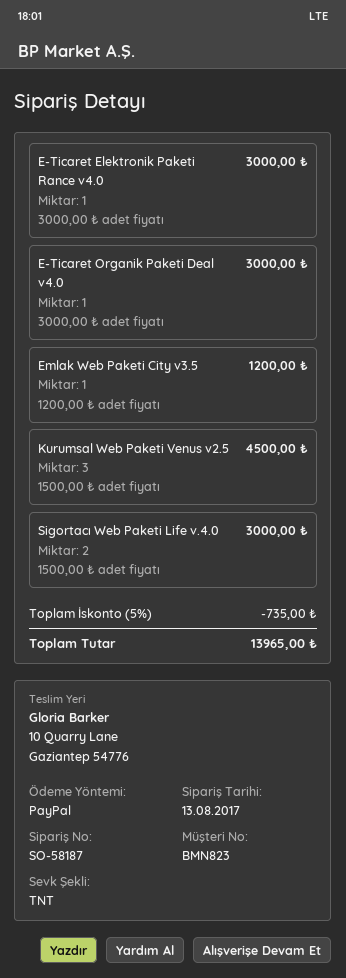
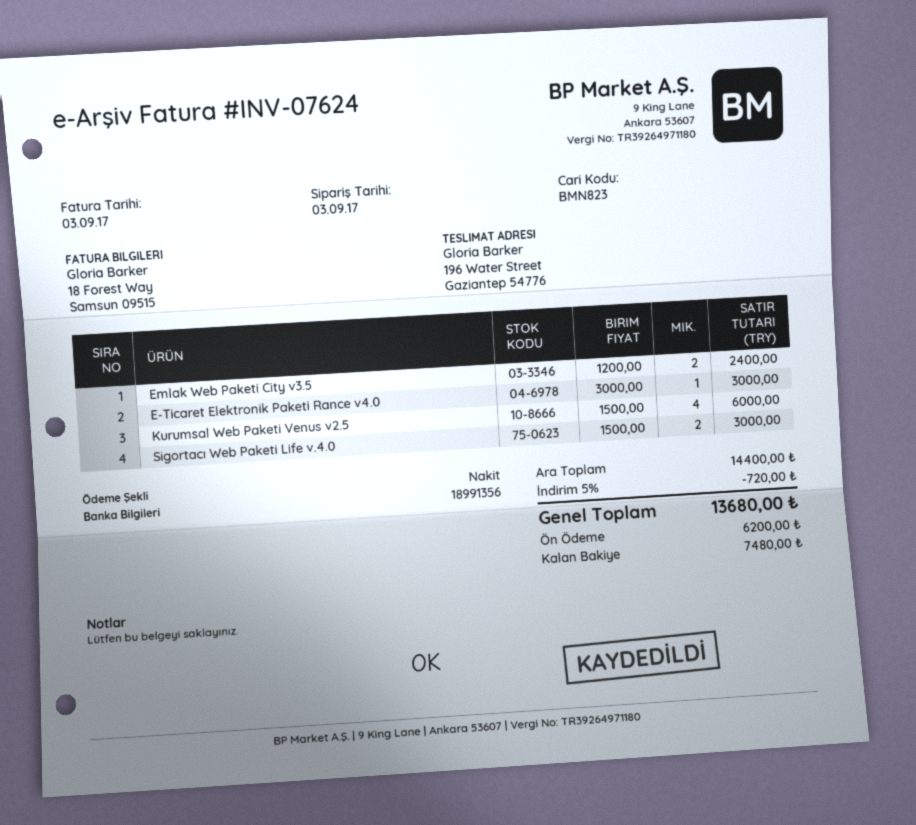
order date: 2017-08-13 -> 2017-09-03
payment method: PayPal -> cash
ship to: 10 Quarry Lane, Gaziantep 54776 -> 196 Water Street, Gaziantep 54776
E-Ticaret Organik Paketi Deal v4.0: 1 x 3000.00 = 3000.00 -> none
Emlak Web Paketi City v3.5: 1 x 1200.00 = 1200.00 -> 2 x 1200.00 = 2400.00
Kurumsal Web Paketi Venus v2.5: 3 x 1500.00 = 4500.00 -> 4 x 1500.00 = 6000.00
discount: 5% = 735.00 -> 5% = 720.00
total: 13965.00 -> 13680.00

